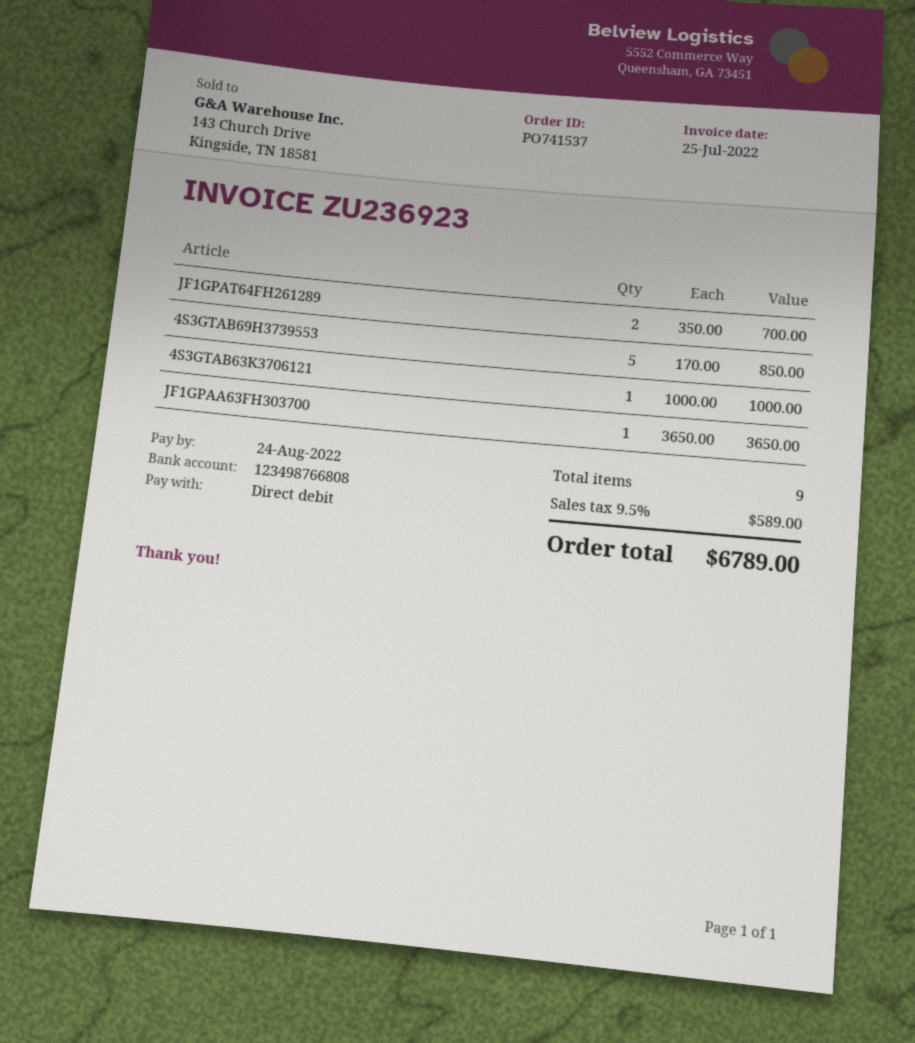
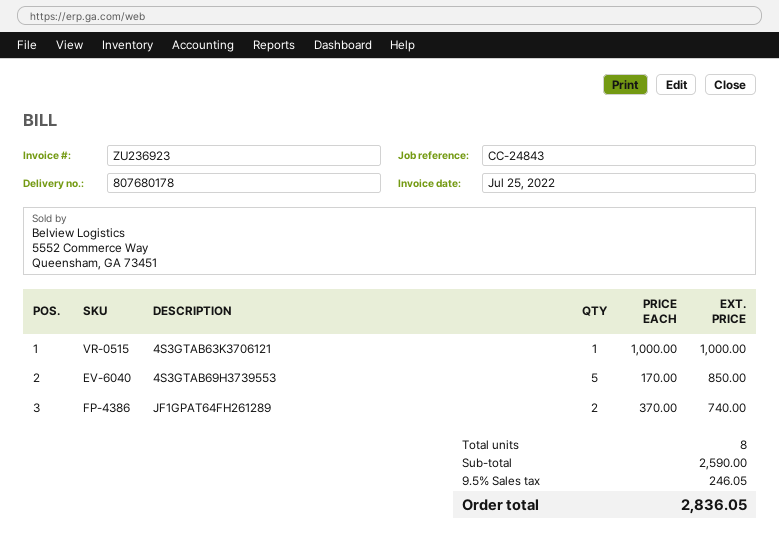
JF1GPAT64FH261289: 2 x 350.00 = 700.00 -> 2 x 370.00 = 740.00
JF1GPAA63FH303700: 1 x 3650.00 = 3650.00 -> none
total quantity: 9 -> 8
tax: 9.5% = 589.00 -> 9.5% = 246.05
total: 6789.00 -> 2836.05

